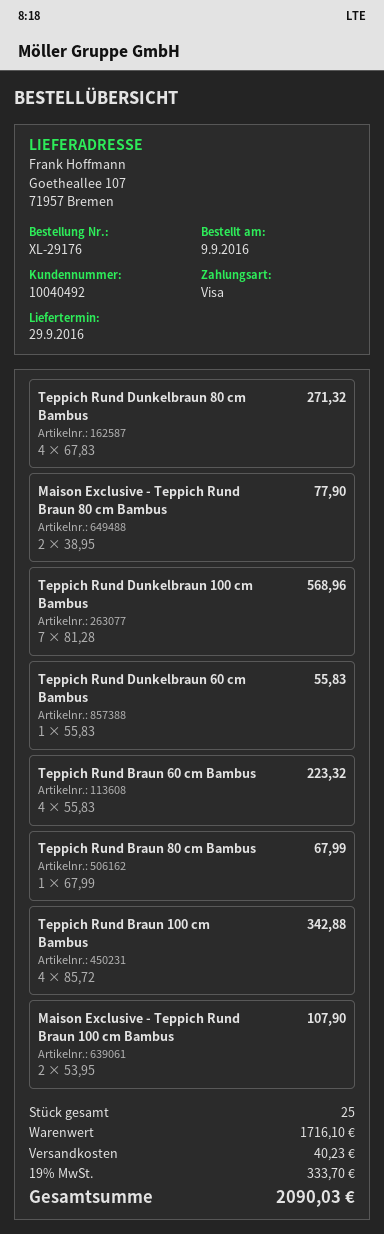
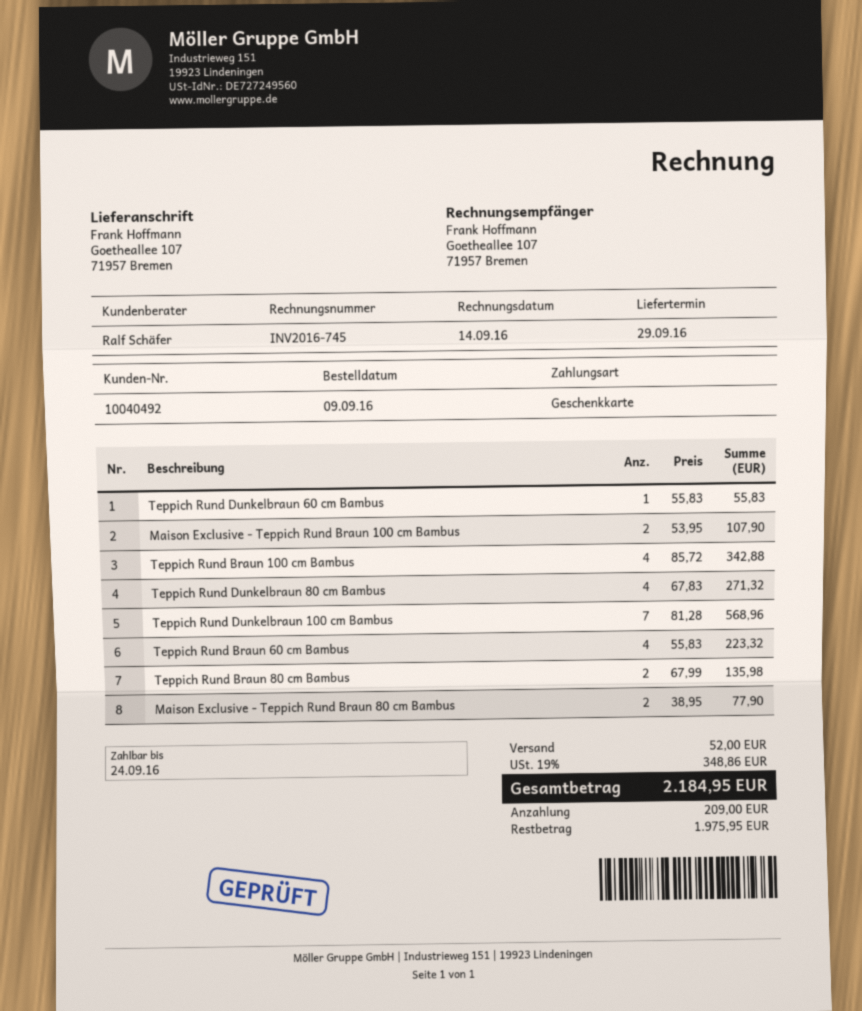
payment method: Visa -> gift card
Teppich Rund Braun 80 cm Bambus: 1 x 67.99 = 67.99 -> 2 x 67.99 = 135.98
shipping: 40.23 -> 52.00
tax: 19% = 333.70 -> 19% = 348.86
total: 2090.03 -> 2184.95

